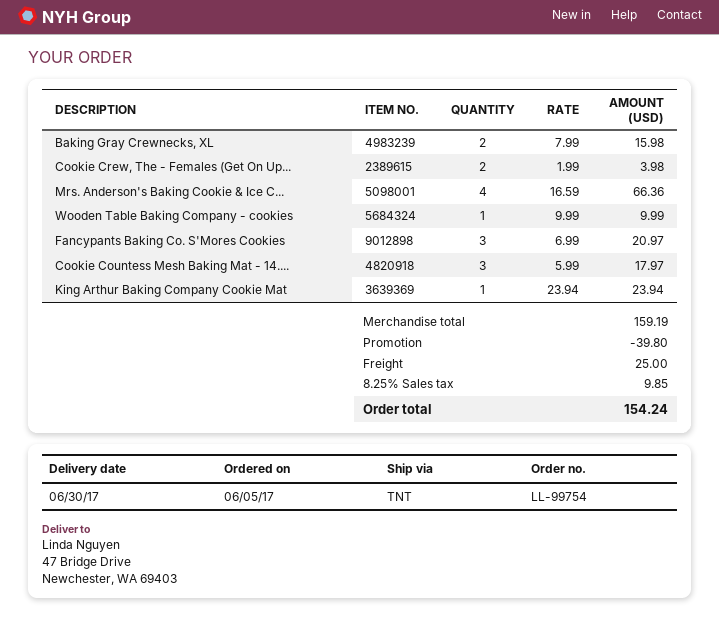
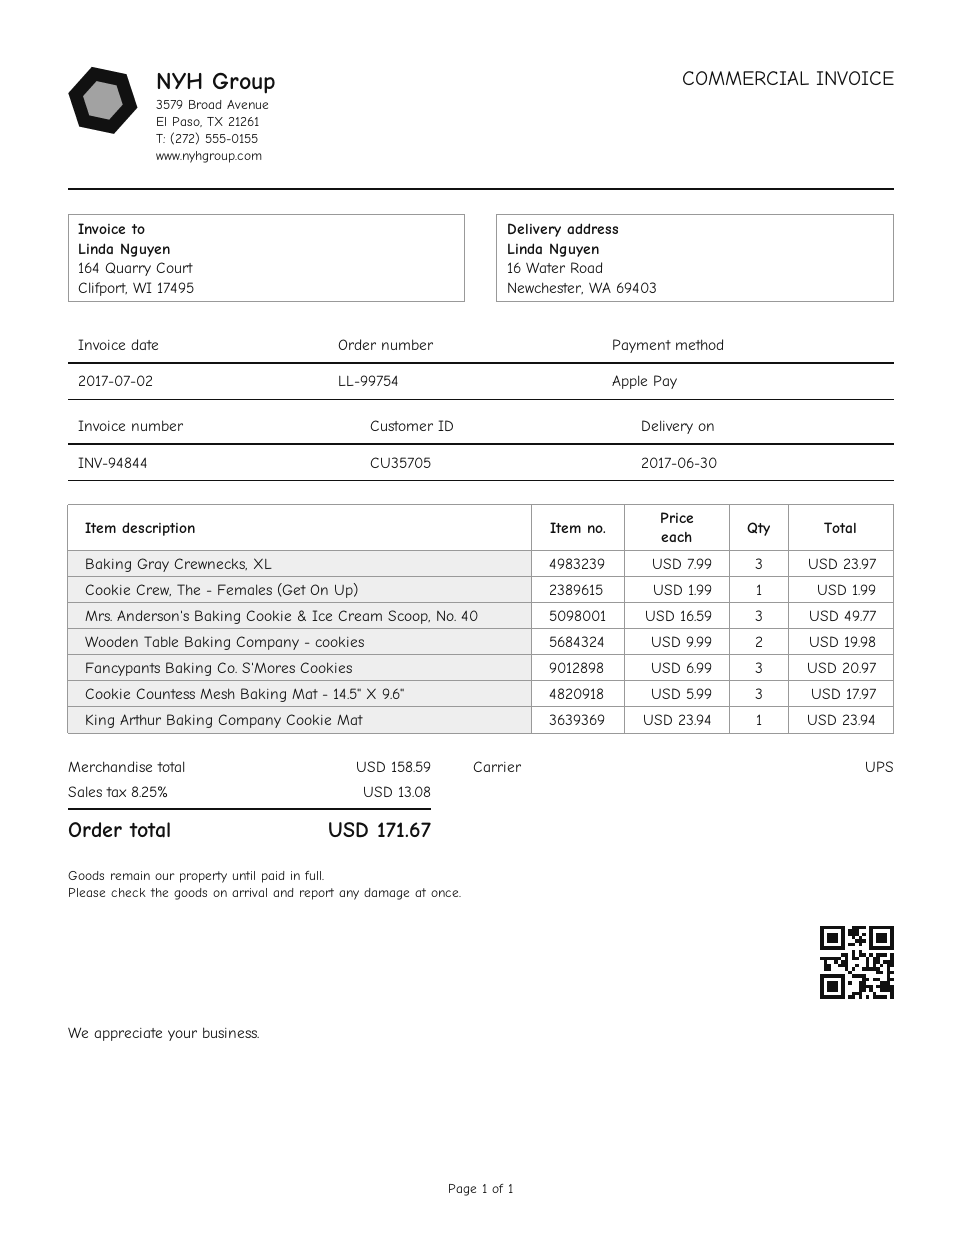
shipping method: TNT -> UPS
ship to: 47 Bridge Drive, Newchester, WA 69403 -> 16 Water Road, Newchester, WA 69403
Baking Gray Crewnecks, XL: 2 x 7.99 = 15.98 -> 3 x 7.99 = 23.97
Cookie Crew, The - Females (Get On Up...: 2 x 1.99 = 3.98 -> 1 x 1.99 = 1.99
Mrs. Anderson's Baking Cookie & Ice C...: 4 x 16.59 = 66.36 -> 3 x 16.59 = 49.77
Wooden Table Baking Company - cookies: 1 x 9.99 = 9.99 -> 2 x 9.99 = 19.98
subtotal: 159.19 -> 158.59
discount: 39.80 -> none
shipping: 25.00 -> none
tax: 8.25% = 9.85 -> 8.25% = 13.08
total: 154.24 -> 171.67

